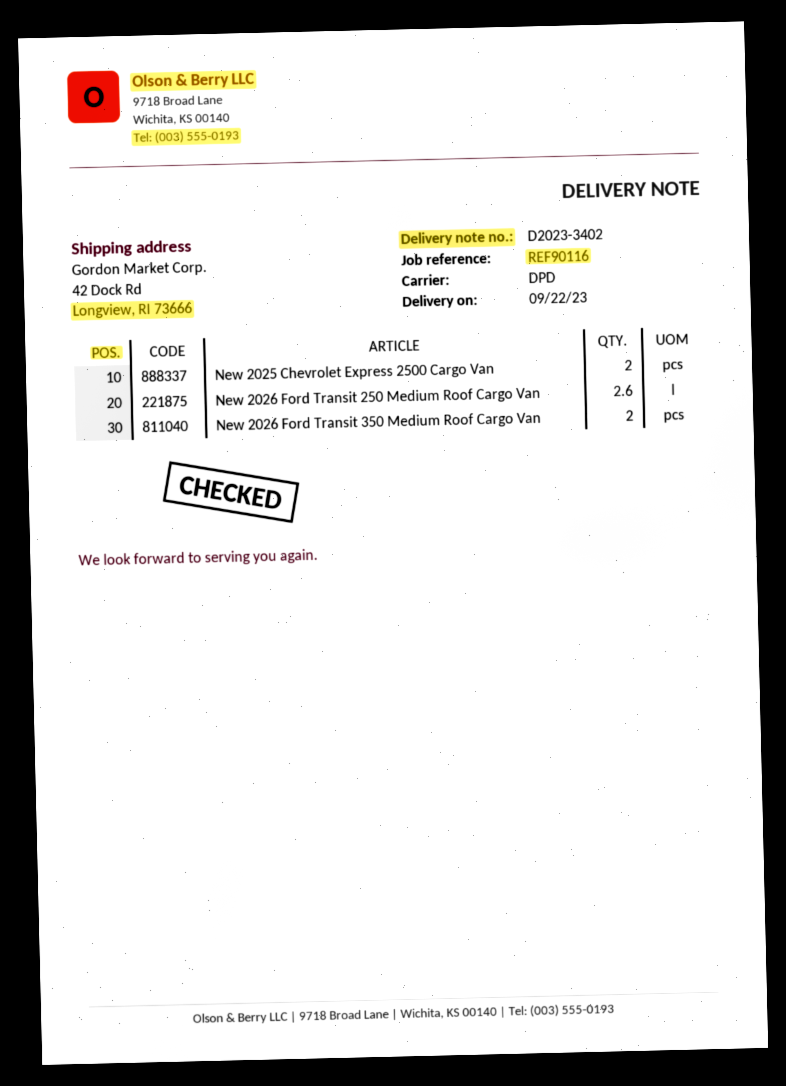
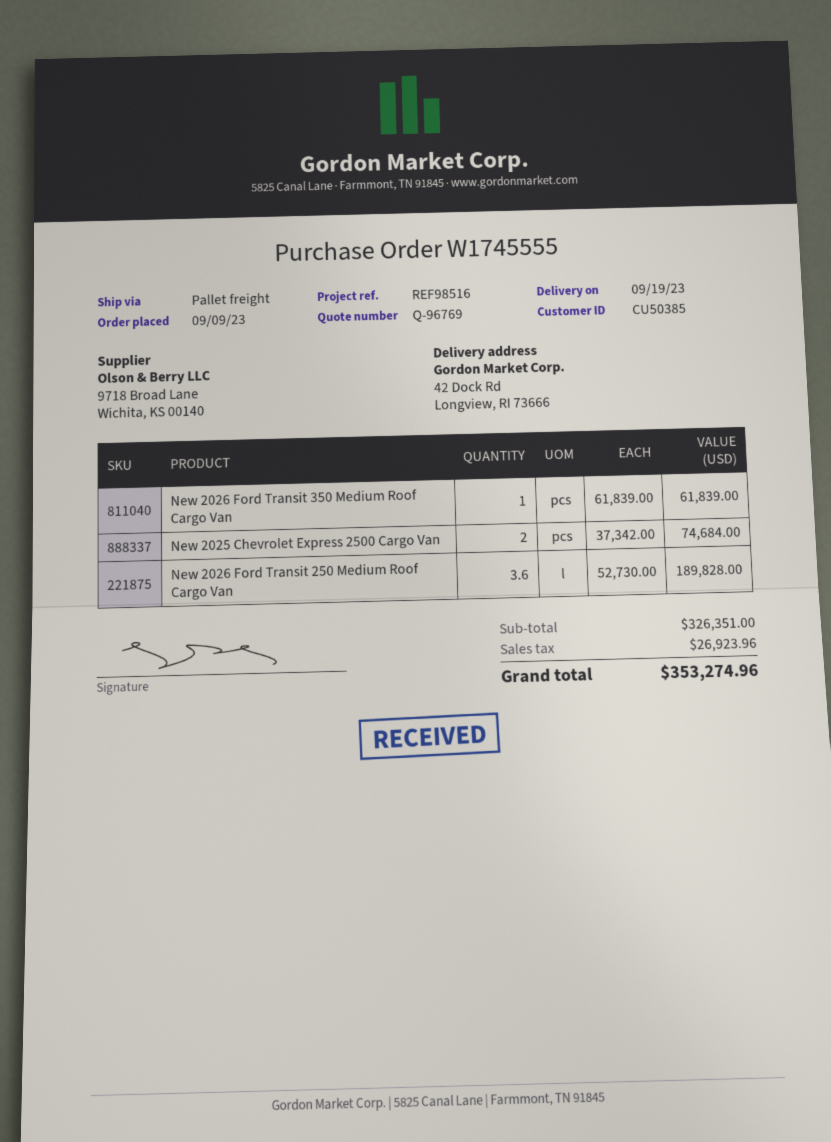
delivery date: 2023-09-22 -> 2023-09-19
reference: REF90116 -> REF98516
shipping method: DPD -> pallet freight
New 2026 Ford Transit 250 Medium Roof Cargo Van: 2.6 -> 3.6
New 2026 Ford Transit 350 Medium Roof Cargo Van: 2 -> 1

